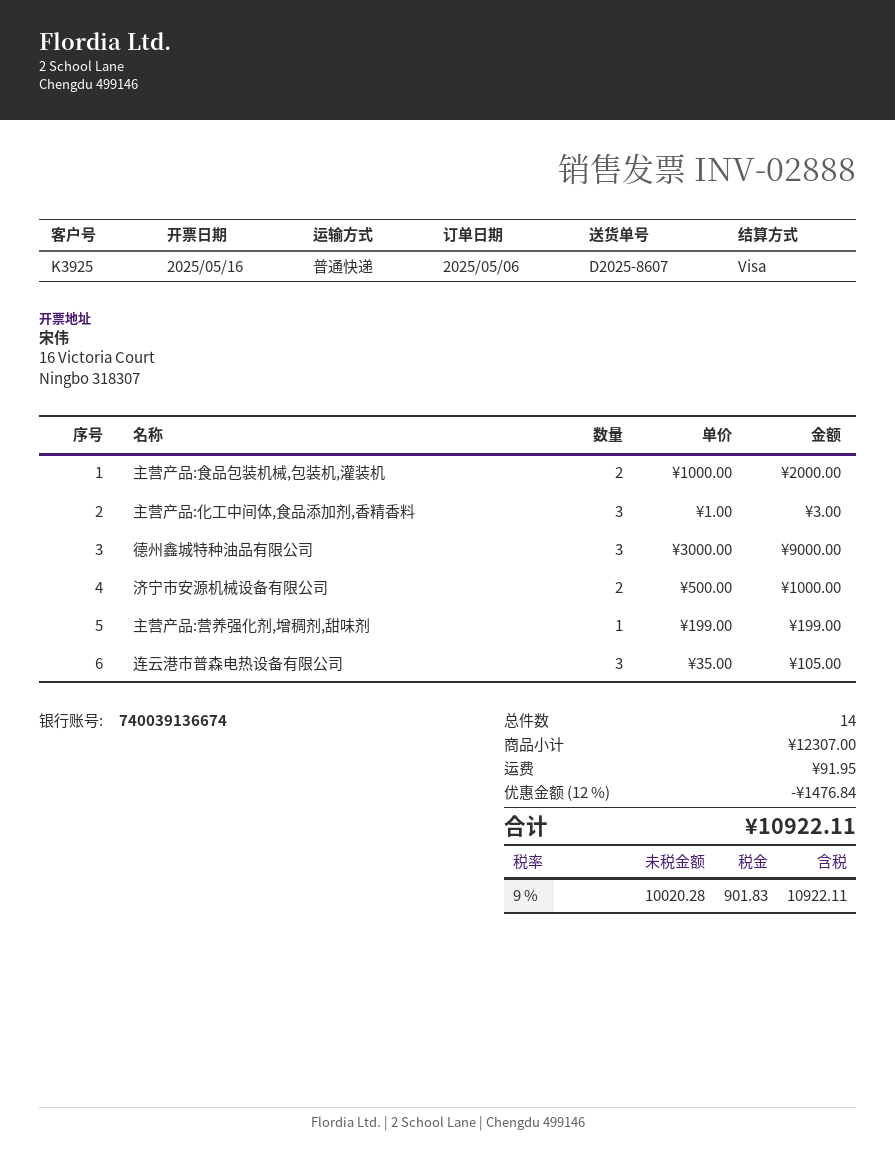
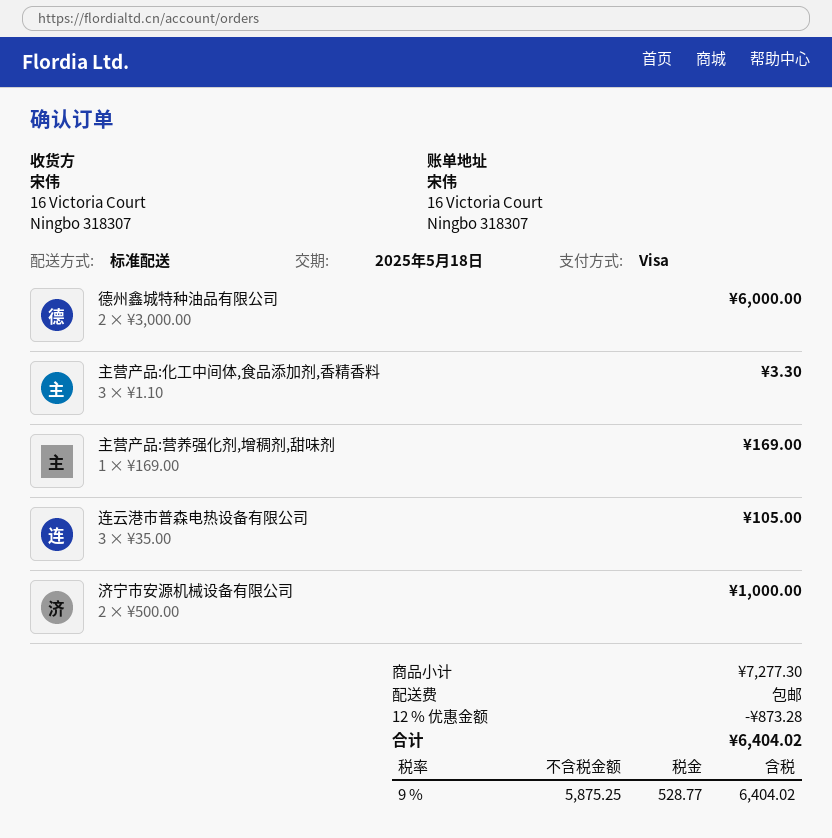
主营产品:食品包装机械,包装机,灌装机: 2 x 1000.00 = 2000.00 -> none
主营产品:化工中间体,食品添加剂,香精香料: 3 x 1.00 = 3.00 -> 3 x 1.10 = 3.30
德州鑫城特种油品有限公司: 3 x 3000.00 = 9000.00 -> 2 x 3000.00 = 6000.00
主营产品:营养强化剂,增稠剂,甜味剂: 1 x 199.00 = 199.00 -> 1 x 169.00 = 169.00
subtotal: 12307.00 -> 7277.30
discount: 12% = 1476.84 -> 12% = 873.28
shipping: 91.95 -> 0.00
net: 10020.28 -> 5875.25
tax: 9% = 901.83 -> 9% = 528.77
total: 10922.11 -> 6404.02

